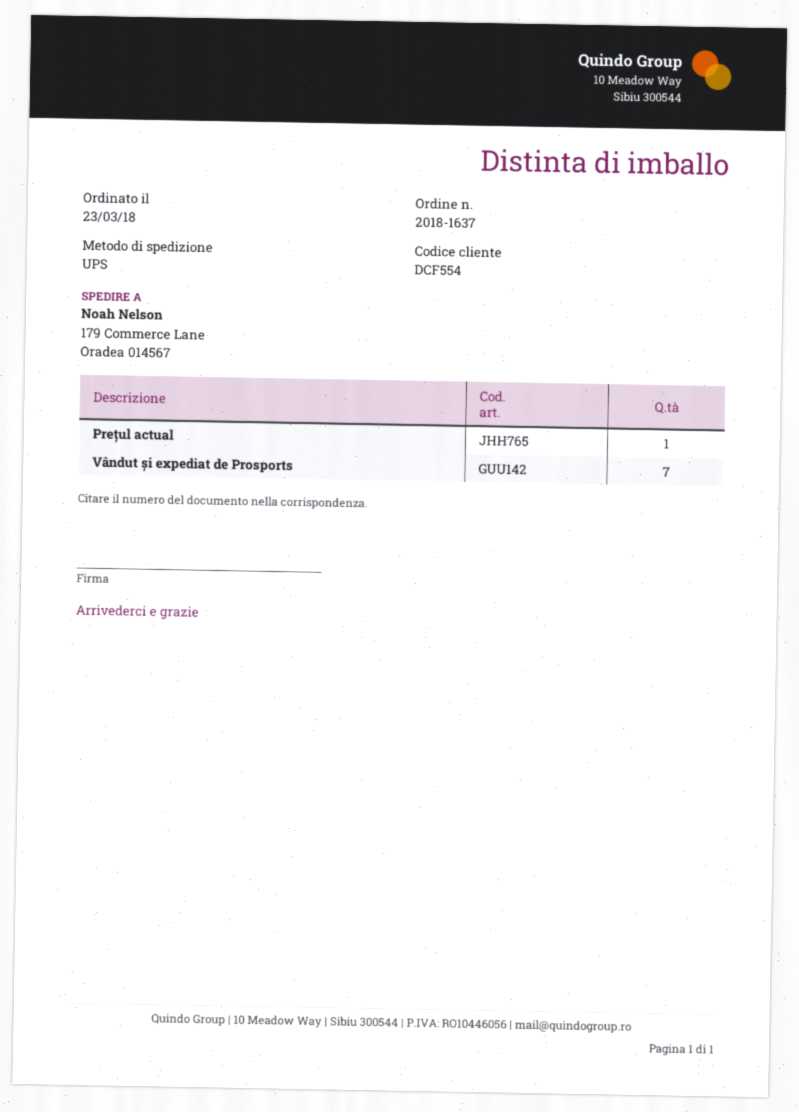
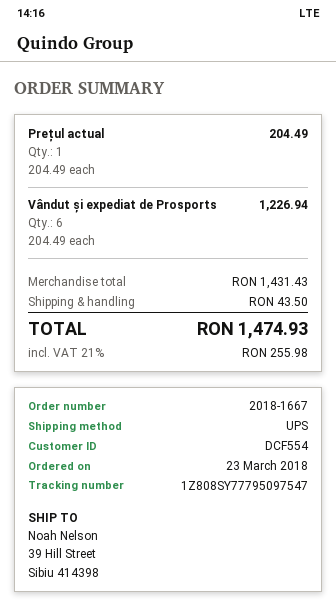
order number: 2018-1637 -> 2018-1667
ship to: 179 Commerce Lane, Oradea 014567 -> 39 Hill Street, Sibiu 414398
Vândut și expediat de Prosports: 7 -> 6

